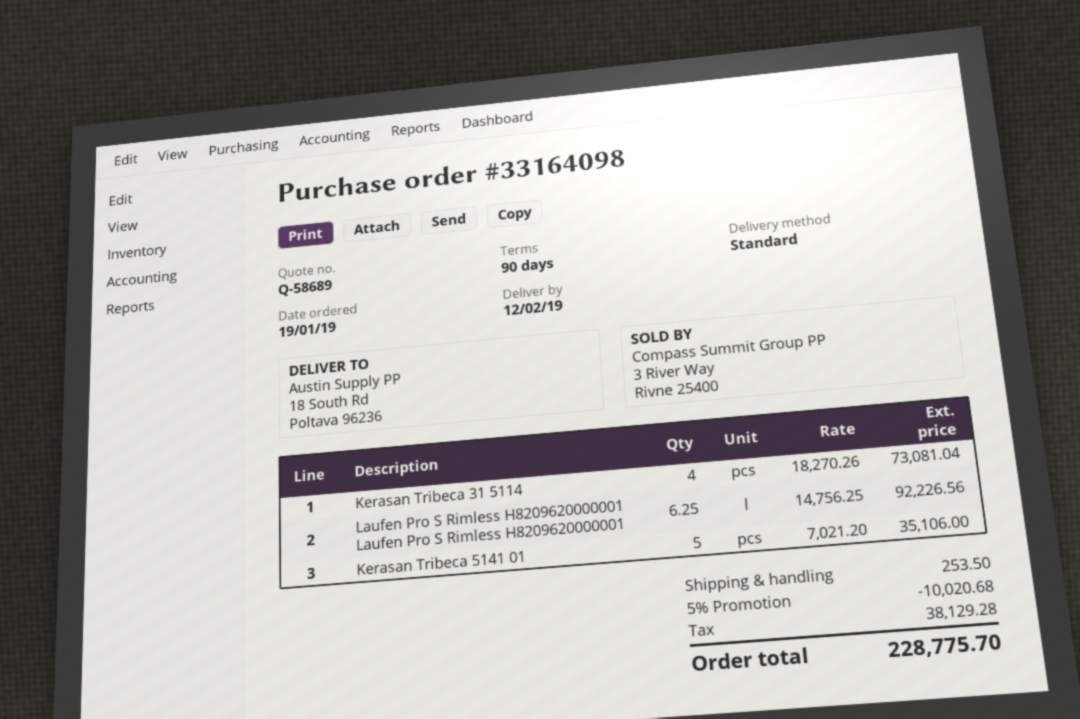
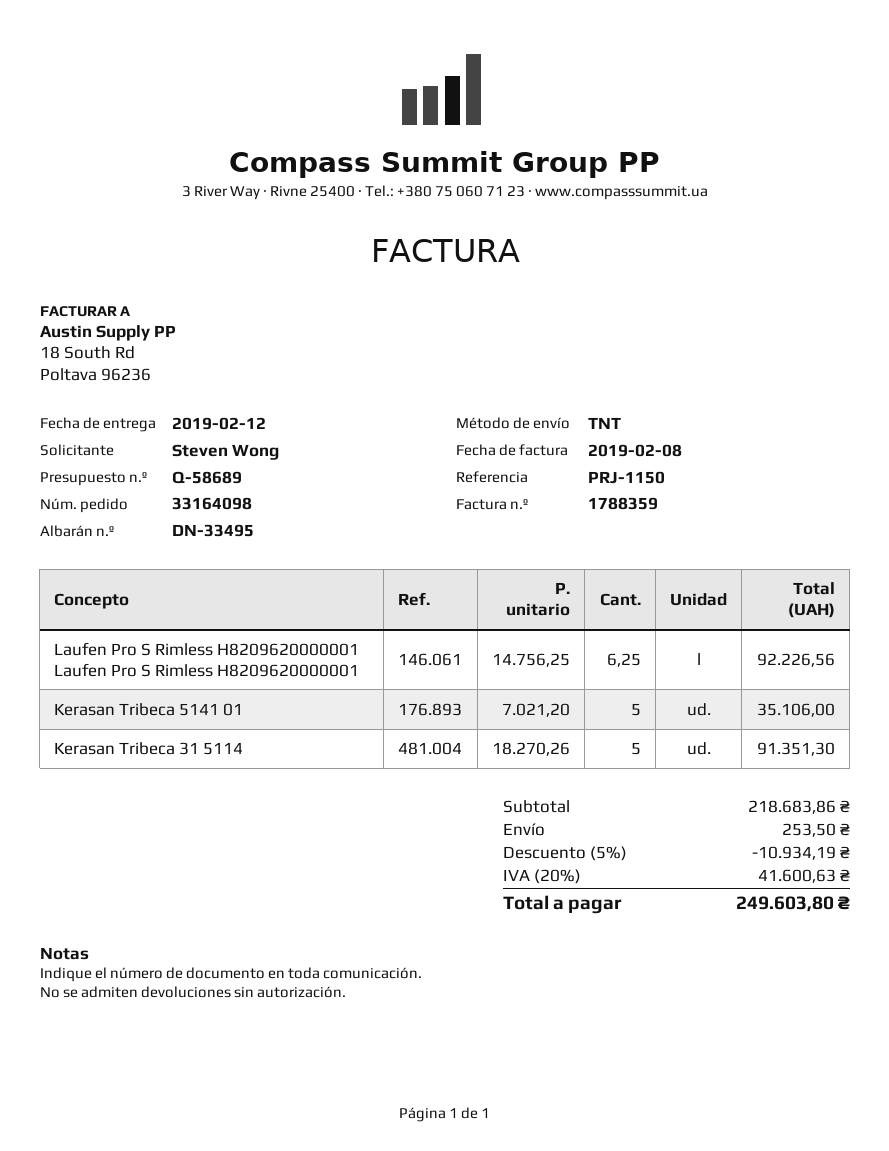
shipping method: standard -> TNT
Kerasan Tribeca 31 5114: 4 x 18270.26 = 73081.04 -> 5 x 18270.26 = 91351.30
discount: 5% = 10020.68 -> 5% = 10934.19
tax: 38129.28 -> 41600.63
total: 228775.70 -> 249603.80

